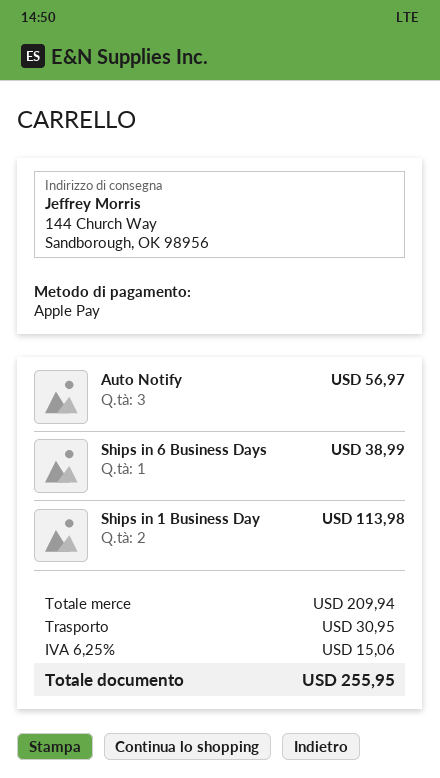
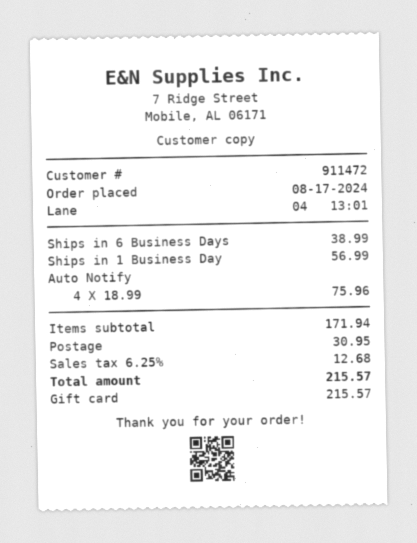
payment method: Apple Pay -> gift card
Auto Notify: 3 for 56.97 -> 4 for 75.96
Ships in 1 Business Day: 2 for 113.98 -> 1 for 56.99
subtotal: 209.94 -> 171.94
tax: 6.25% = 15.06 -> 6.25% = 12.68
total: 255.95 -> 215.57

